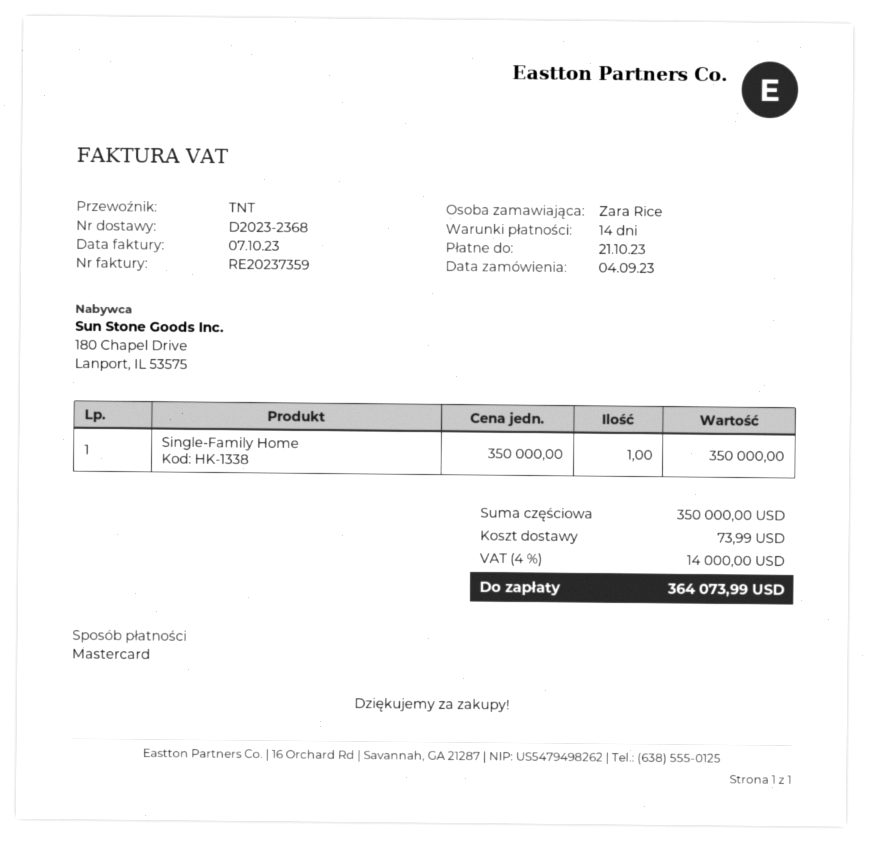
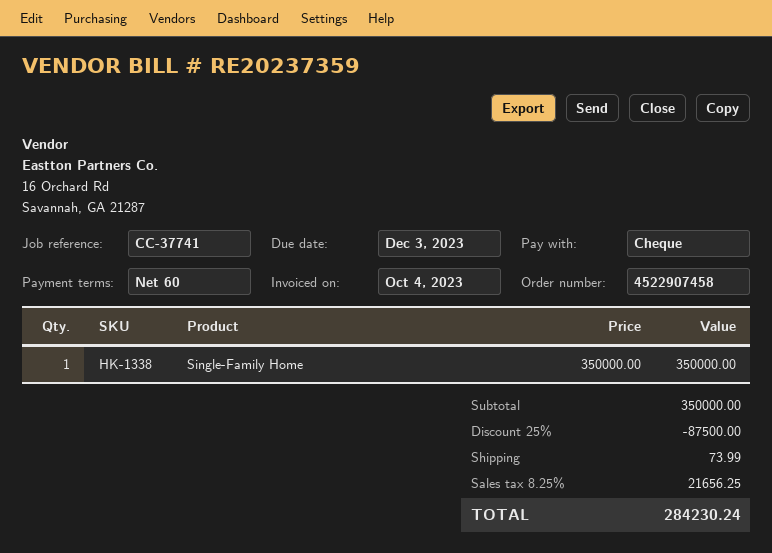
invoice date: 2023-10-07 -> 2023-10-04
payment terms: 14 days -> 60 days
due date: 2023-10-21 -> 2023-12-03
payment method: Mastercard -> cheque
discount: none -> 25% = 87500.00
tax: 4% = 14000.00 -> 8.25% = 21656.25
total: 364073.99 -> 284230.24

